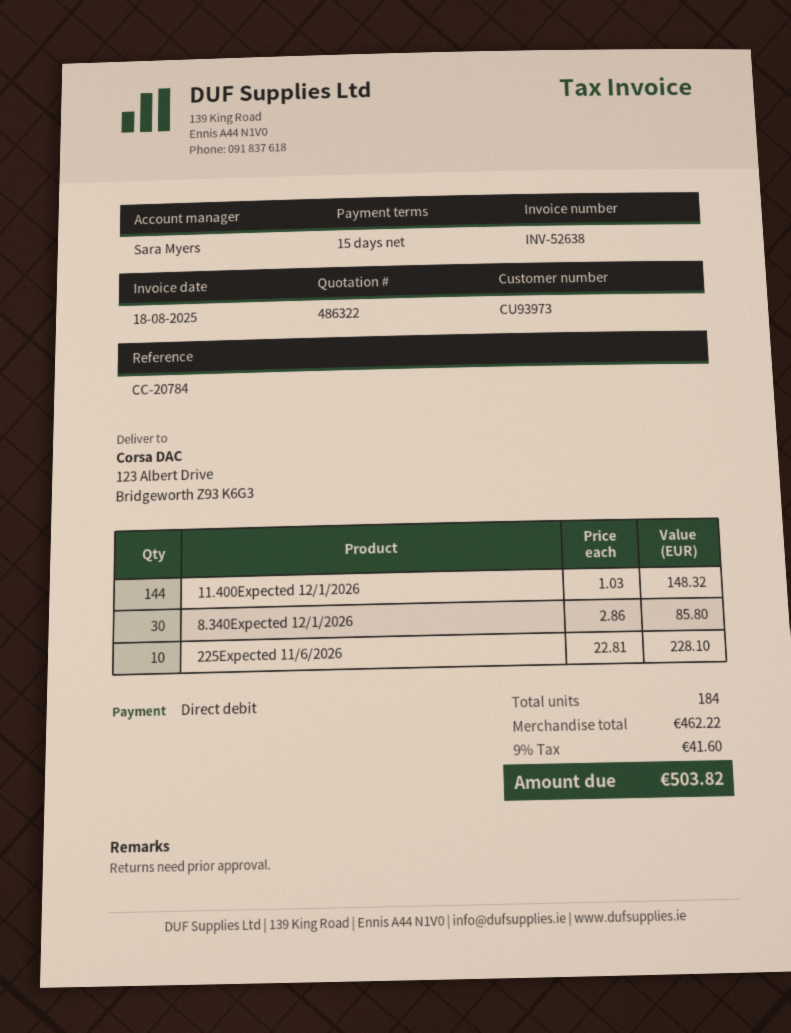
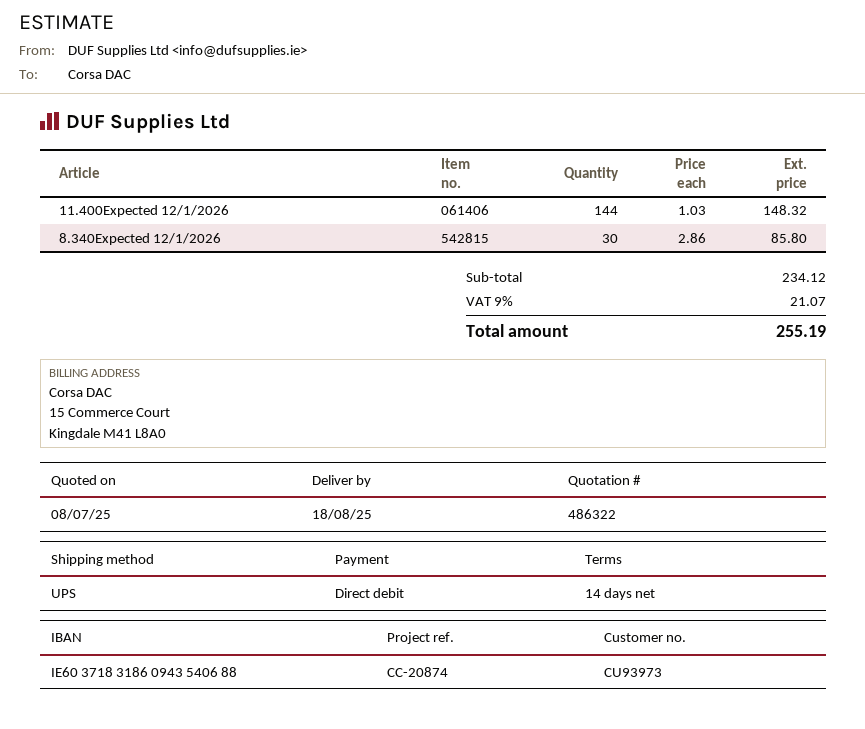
payment terms: 15 days -> 14 days
reference: CC-20784 -> CC-20874
225Expected 11/6/2026: 10 x 22.81 = 228.10 -> none
subtotal: 462.22 -> 234.12
tax: 9% = 41.60 -> 9% = 21.07
total: 503.82 -> 255.19

